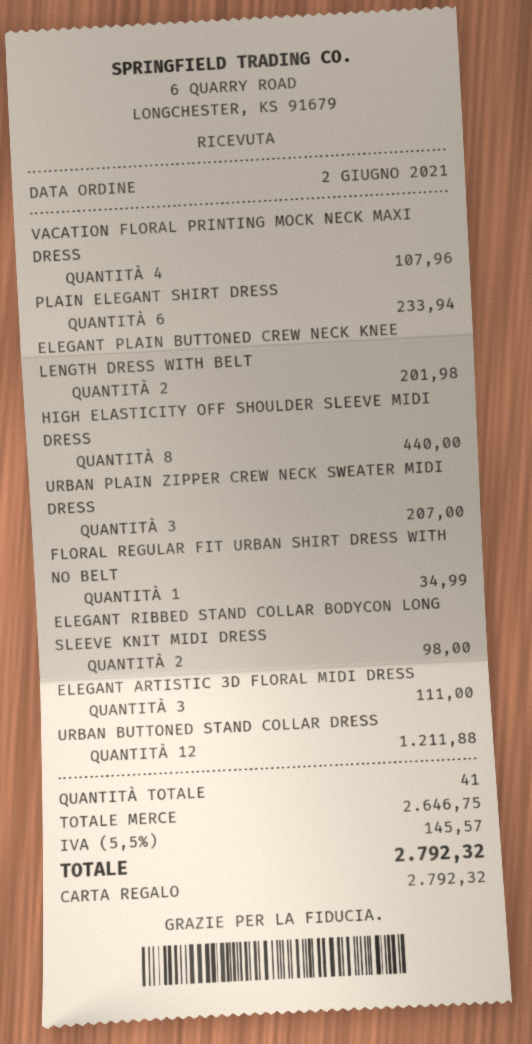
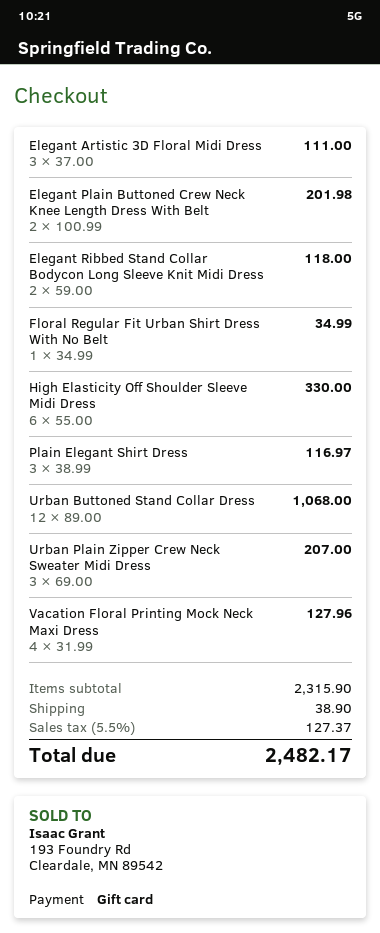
VACATION FLORAL PRINTING MOCK NECK MAXI DRESS: 4 for 107.96 -> 4 for 127.96
PLAIN ELEGANT SHIRT DRESS: 6 for 233.94 -> 3 for 116.97
HIGH ELASTICITY OFF SHOULDER SLEEVE MIDI DRESS: 8 for 440.00 -> 6 for 330.00
ELEGANT RIBBED STAND COLLAR BODYCON LONG SLEEVE KNIT MIDI DRESS: 2 for 98.00 -> 2 for 118.00
URBAN BUTTONED STAND COLLAR DRESS: 12 for 1211.88 -> 12 for 1068.00
subtotal: 2646.75 -> 2315.90
shipping: none -> 38.90
tax: 5.5% = 145.57 -> 5.5% = 127.37
total: 2792.32 -> 2482.17

